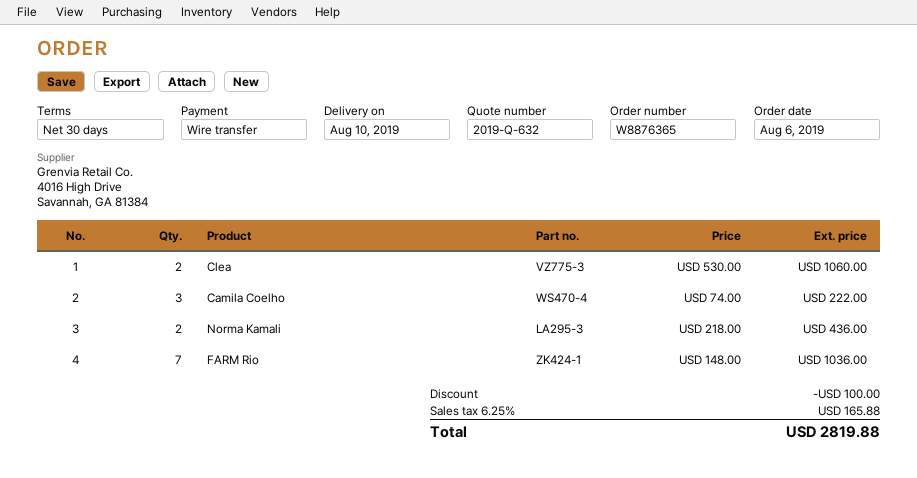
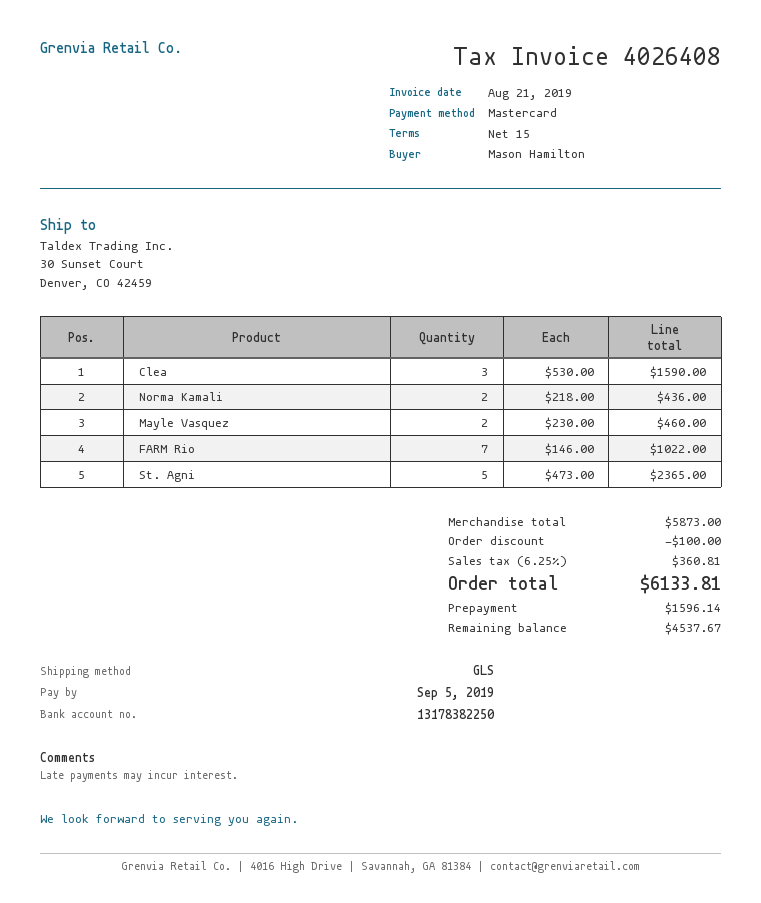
payment terms: 30 days -> 15 days
payment method: bank transfer -> Mastercard
Clea: 2 x 530.00 = 1060.00 -> 3 x 530.00 = 1590.00
Camila Coelho: 3 x 74.00 = 222.00 -> none
FARM Rio: 7 x 148.00 = 1036.00 -> 7 x 146.00 = 1022.00
Mayle Vasquez: none -> 2 x 230.00 = 460.00
St. Agni: none -> 5 x 473.00 = 2365.00
tax: 6.25% = 165.88 -> 6.25% = 360.81
total: 2819.88 -> 6133.81

